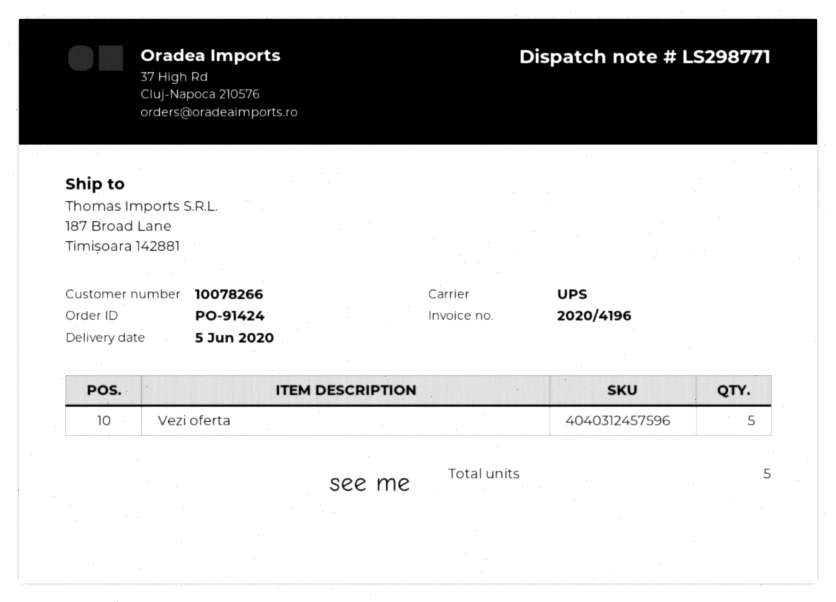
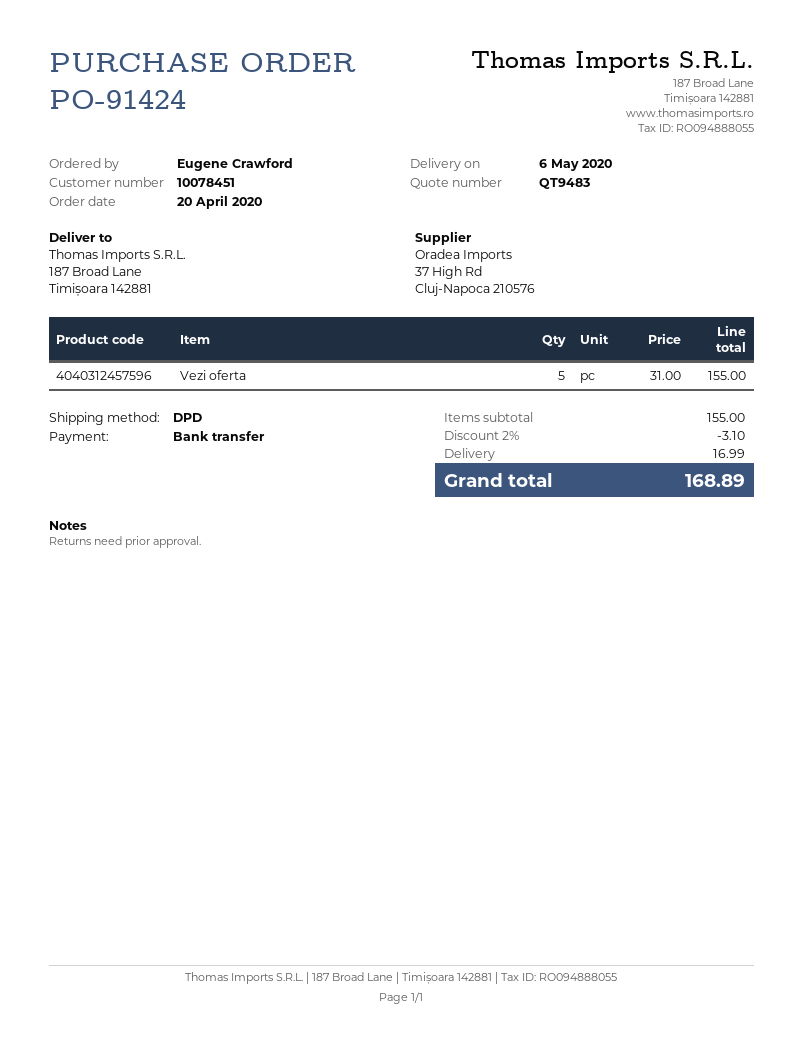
delivery date: 2020-06-05 -> 2020-05-06
customer number: 10078266 -> 10078451
shipping method: UPS -> DPD

